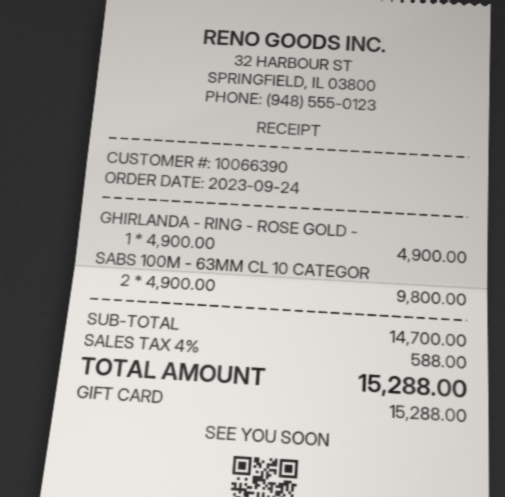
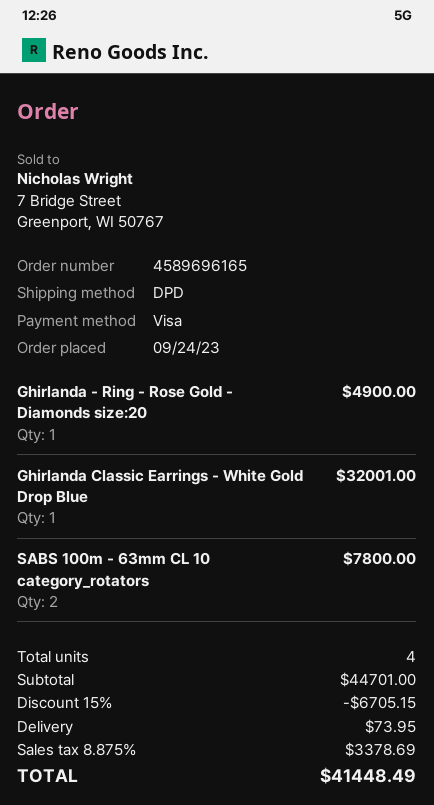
payment method: gift card -> Visa
SABS 100M - 63MM CL 10 CATEGOR: 2 for 9800.00 -> 2 for 7800.00
Ghirlanda Classic Earrings - White Gold Drop Blue: none -> 1 for 32001.00
subtotal: 14700.00 -> 44701.00
discount: none -> 15% = 6705.15
shipping: none -> 73.95
tax: 4% = 588.00 -> 8.875% = 3378.69
total: 15288.00 -> 41448.49

